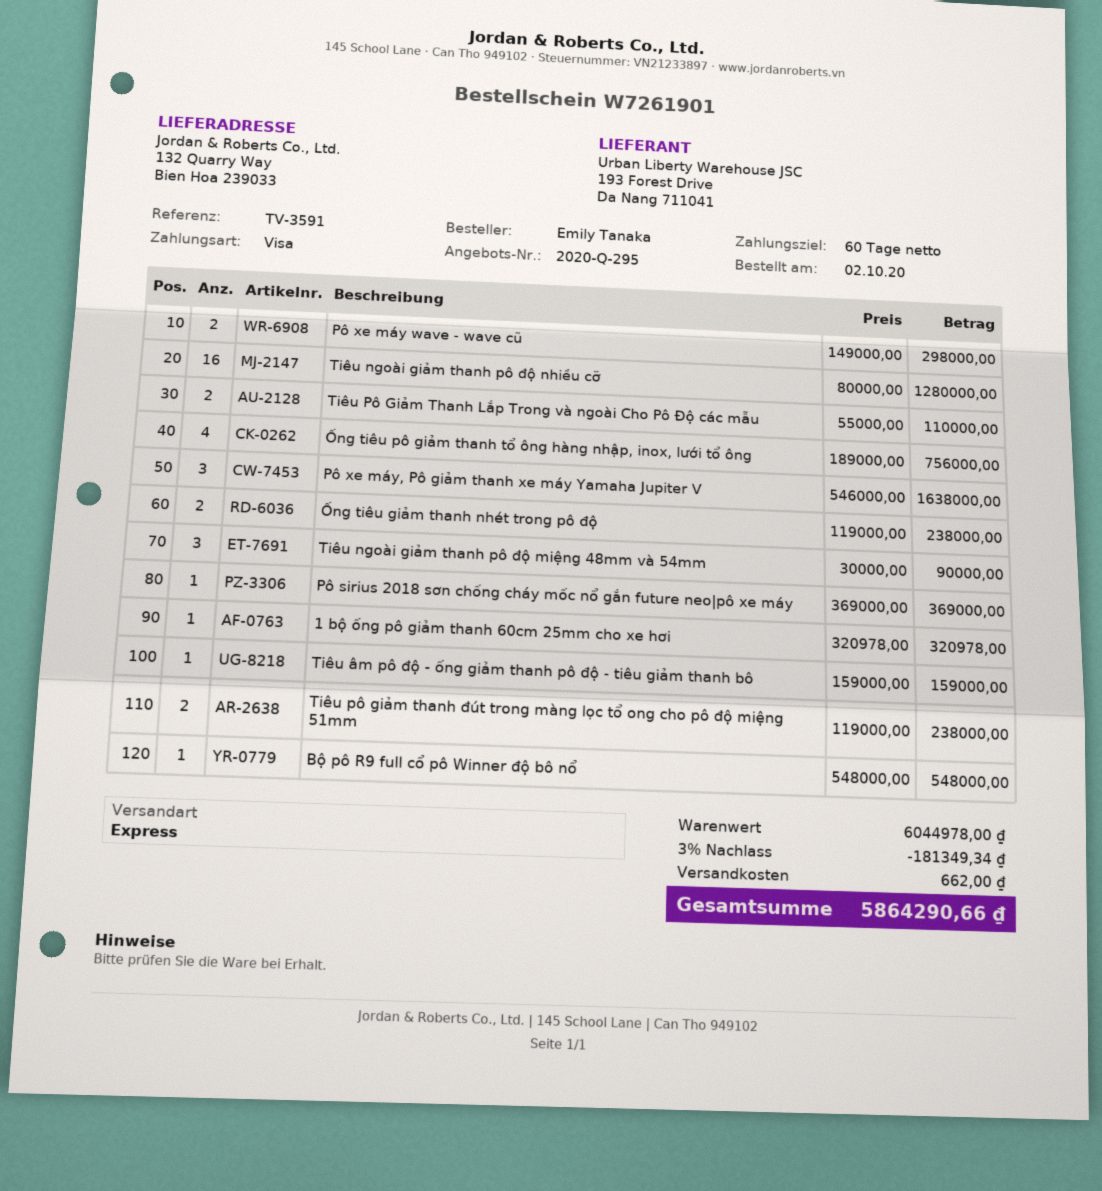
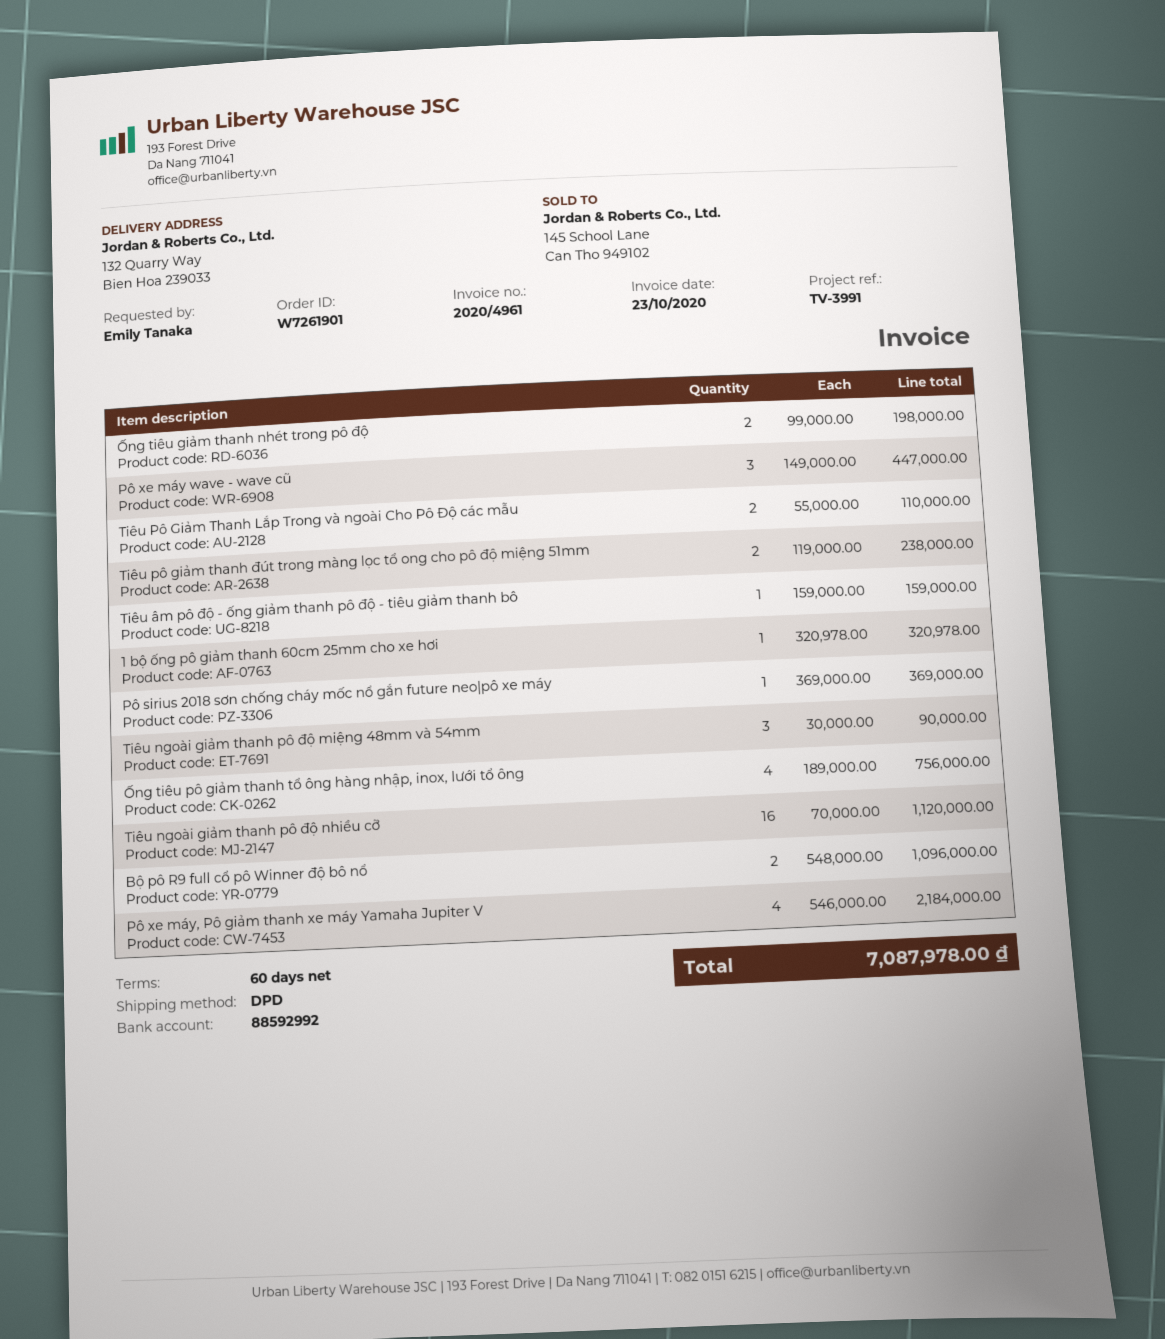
reference: TV-3591 -> TV-3991
shipping method: express -> DPD
Pô xe máy wave - wave cũ: 2 x 149000.00 = 298000.00 -> 3 x 149000.00 = 447000.00
Tiêu ngoài giảm thanh pô độ nhiều cỡ: 16 x 80000.00 = 1280000.00 -> 16 x 70000.00 = 1120000.00
Pô xe máy, Pô giảm thanh xe máy Yamaha Jupiter V: 3 x 546000.00 = 1638000.00 -> 4 x 546000.00 = 2184000.00
Ống tiêu giảm thanh nhét trong pô độ: 2 x 119000.00 = 238000.00 -> 2 x 99000.00 = 198000.00
Bộ pô R9 full cổ pô Winner độ bô nổ: 1 x 548000.00 = 548000.00 -> 2 x 548000.00 = 1096000.00
discount: 3% = 181349.34 -> none
shipping: 662.00 -> none
total: 5864290.66 -> 7087978.00

